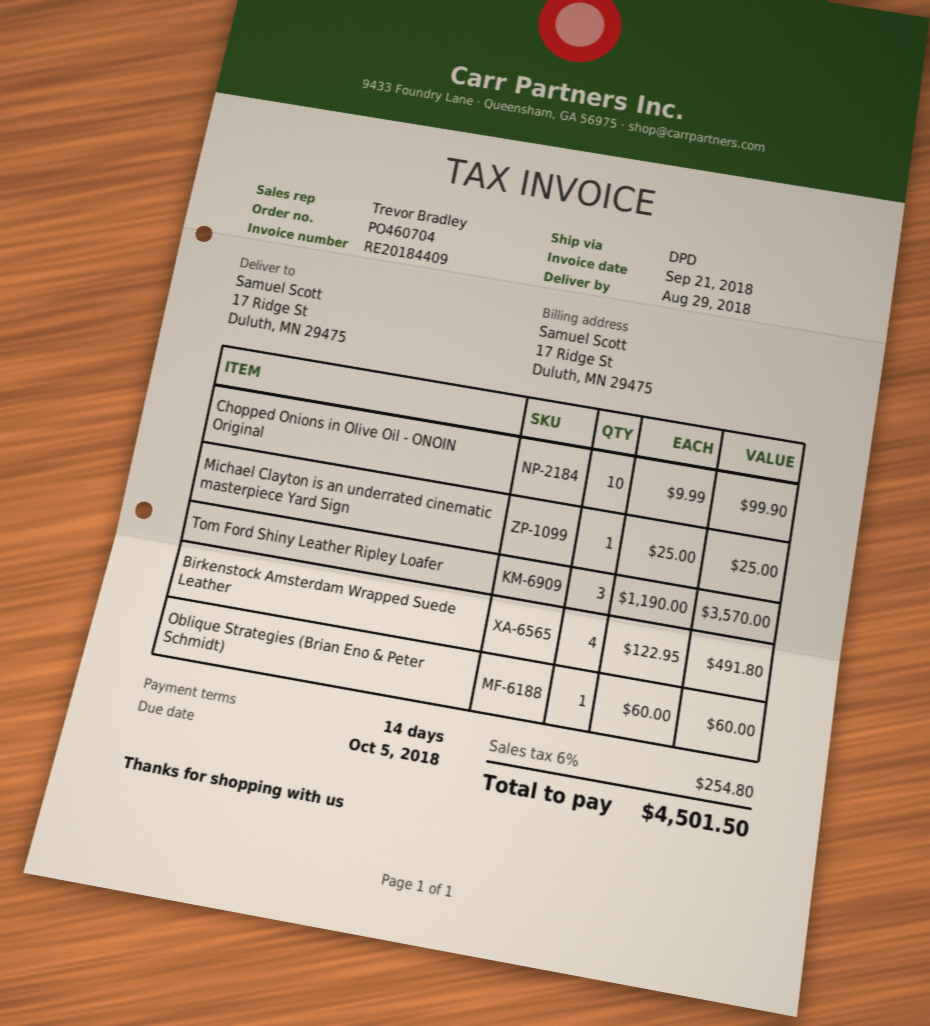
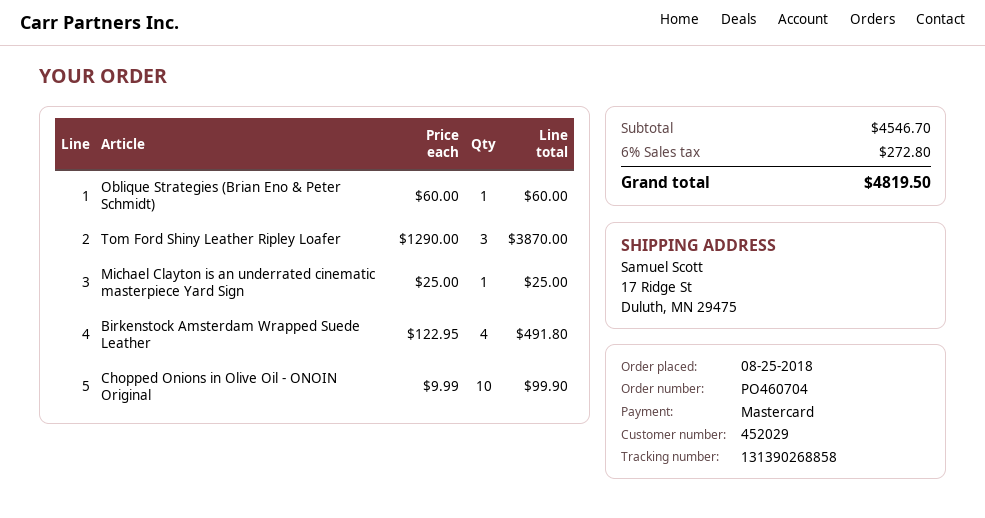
Tom Ford Shiny Leather Ripley Loafer: 3 x 1190.00 = 3570.00 -> 3 x 1290.00 = 3870.00
tax: 6% = 254.80 -> 6% = 272.80
total: 4501.50 -> 4819.50

